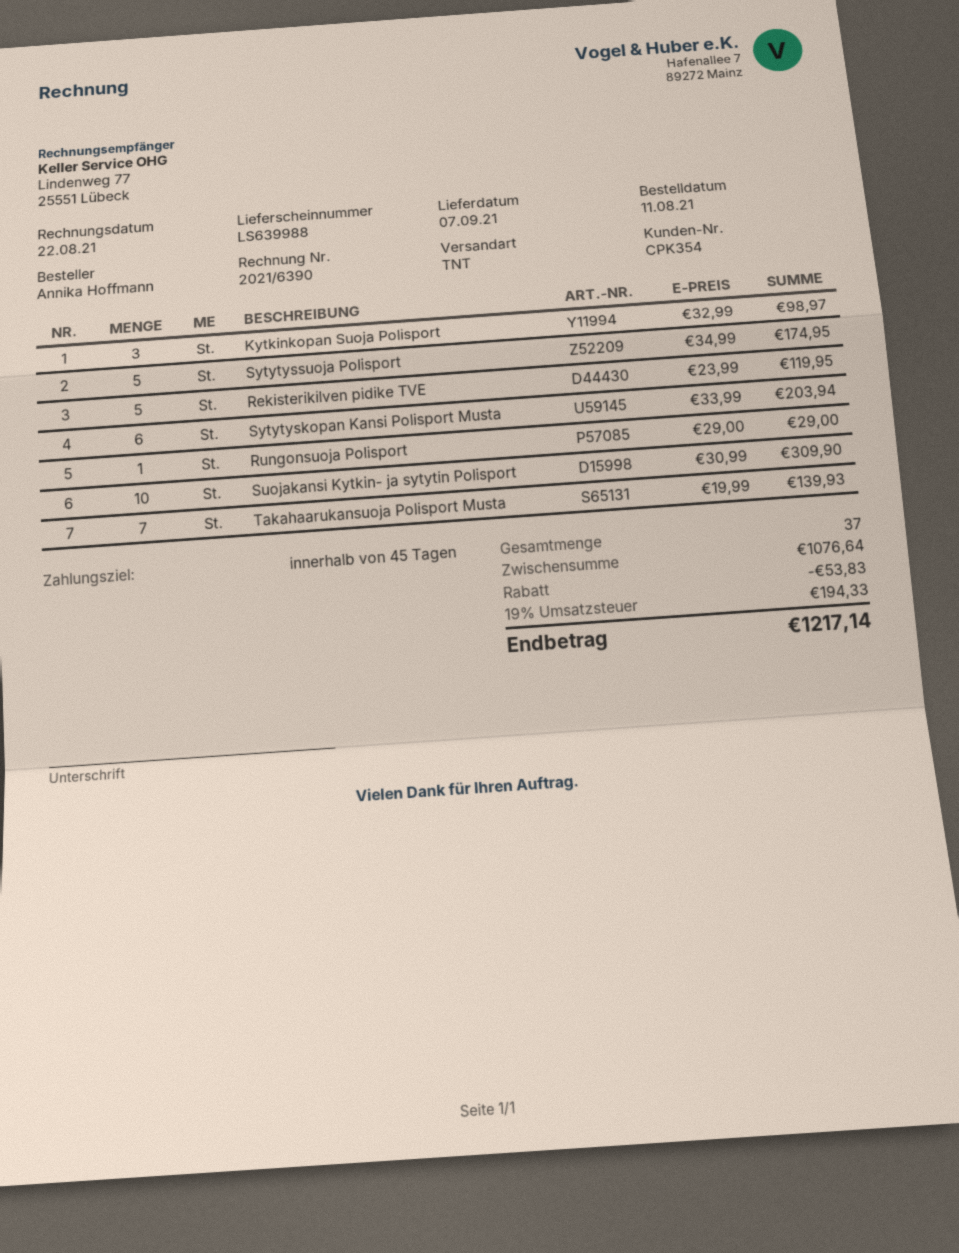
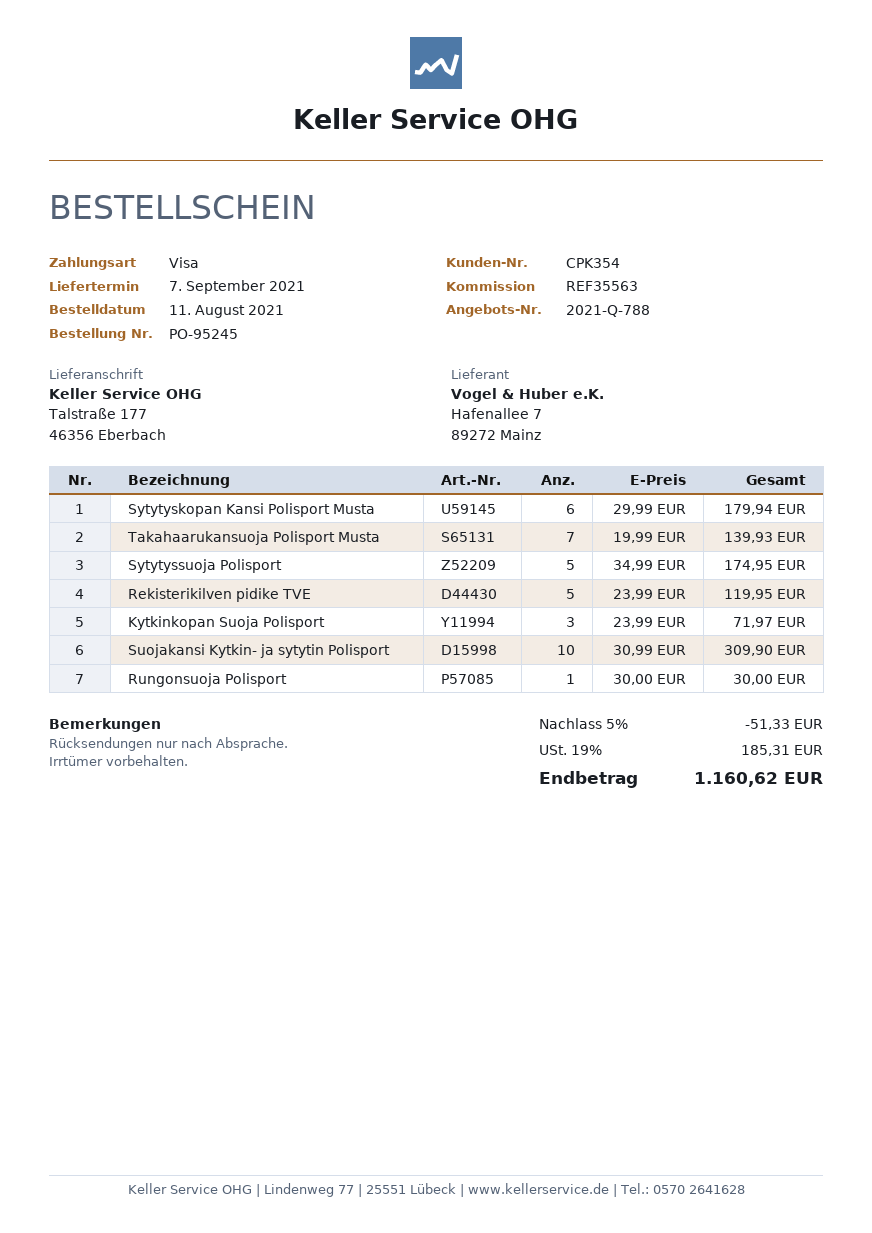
Kytkinkopan Suoja Polisport: 3 x 32.99 = 98.97 -> 3 x 23.99 = 71.97
Sytytyskopan Kansi Polisport Musta: 6 x 33.99 = 203.94 -> 6 x 29.99 = 179.94
Rungonsuoja Polisport: 1 x 29.00 = 29.00 -> 1 x 30.00 = 30.00
discount: 53.83 -> 51.33
tax: 19% = 194.33 -> 19% = 185.31
total: 1217.14 -> 1160.62

